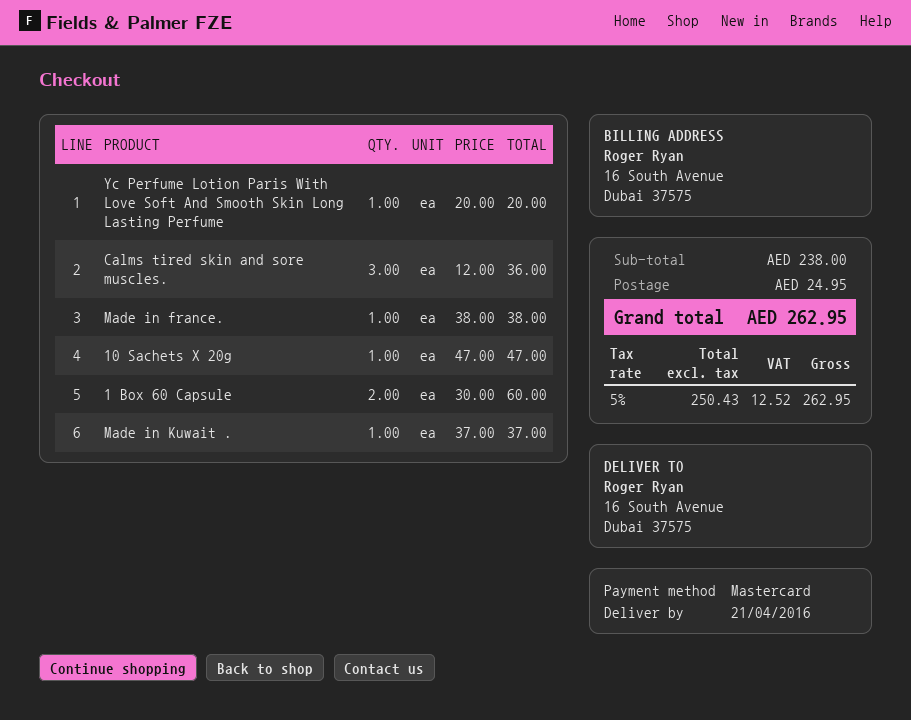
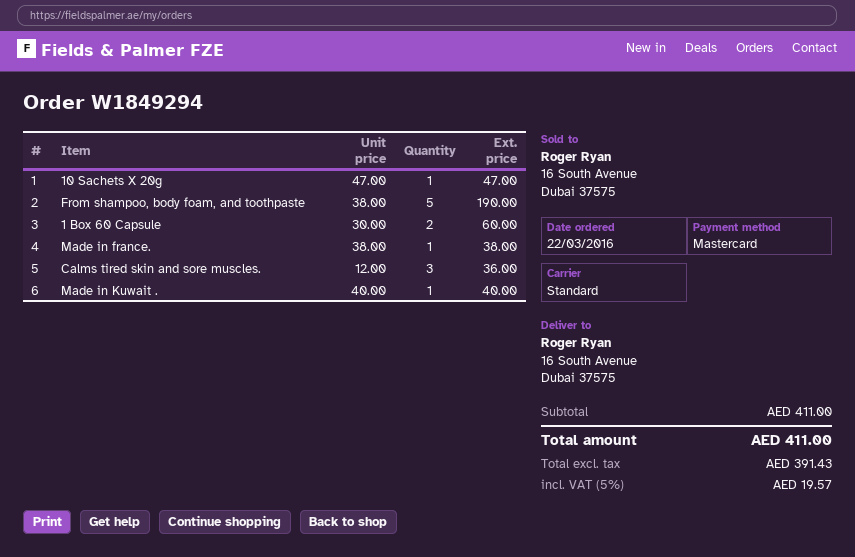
Yc Perfume Lotion Paris With Love Soft And Smooth Skin Long Lasting Perfume: 1 x 20.00 = 20.00 -> none
Made in Kuwait .: 1 x 37.00 = 37.00 -> 1 x 40.00 = 40.00
From shampoo, body foam, and toothpaste: none -> 5 x 38.00 = 190.00
subtotal: 238.00 -> 411.00
shipping: 24.95 -> none
net: 250.43 -> 391.43
tax: 5% = 12.52 -> 5% = 19.57
total: 262.95 -> 411.00

